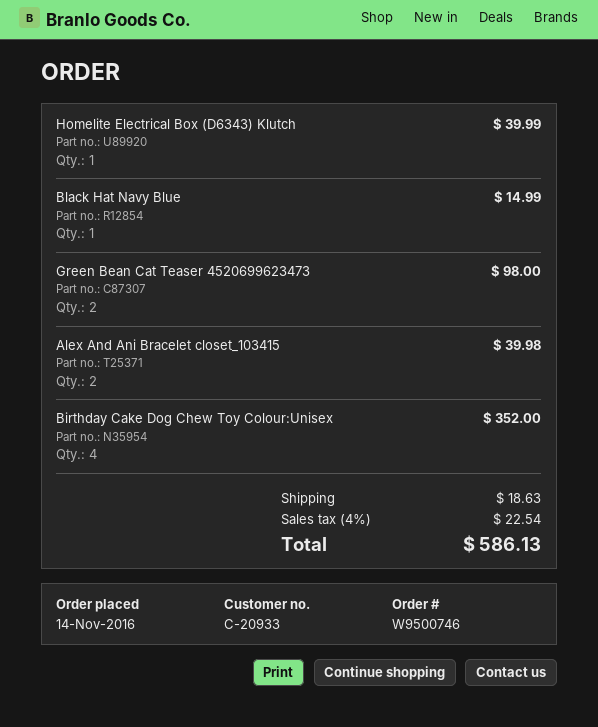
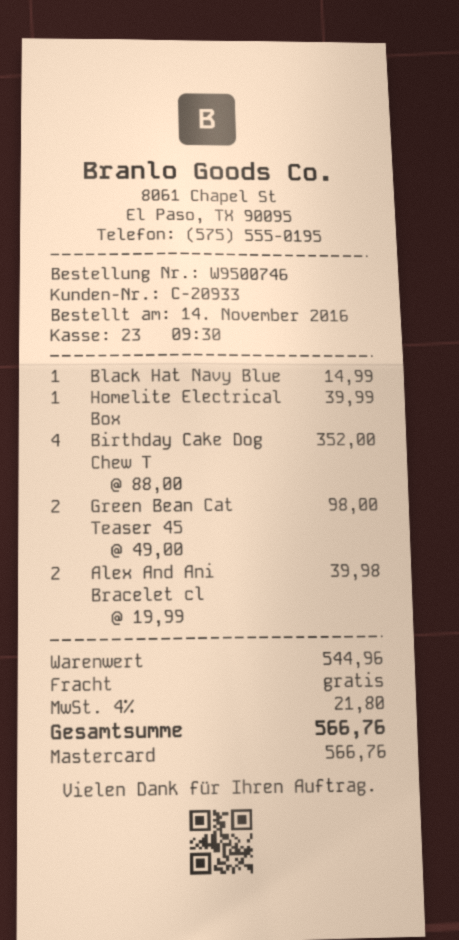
shipping: 18.63 -> 0.00
tax: 4% = 22.54 -> 4% = 21.80
total: 586.13 -> 566.76

